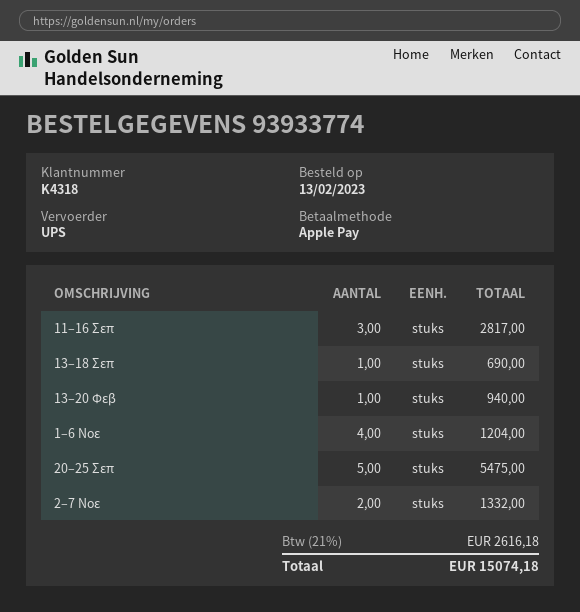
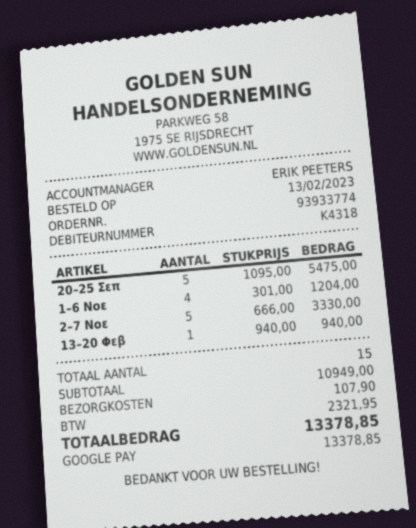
payment method: Apple Pay -> Google Pay
11–16 Σεπ: 3 for 2817.00 -> none
13–18 Σεπ: 1 for 690.00 -> none
2–7 Νοε: 2 for 1332.00 -> 5 for 3330.00
shipping: none -> 107.90
tax: 2616.18 -> 2321.95
total: 15074.18 -> 13378.85

